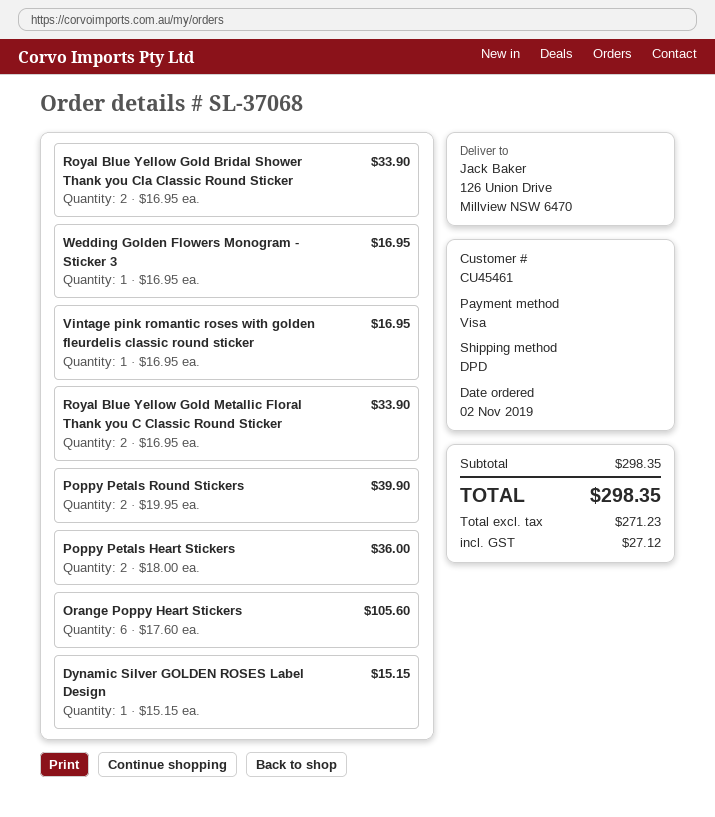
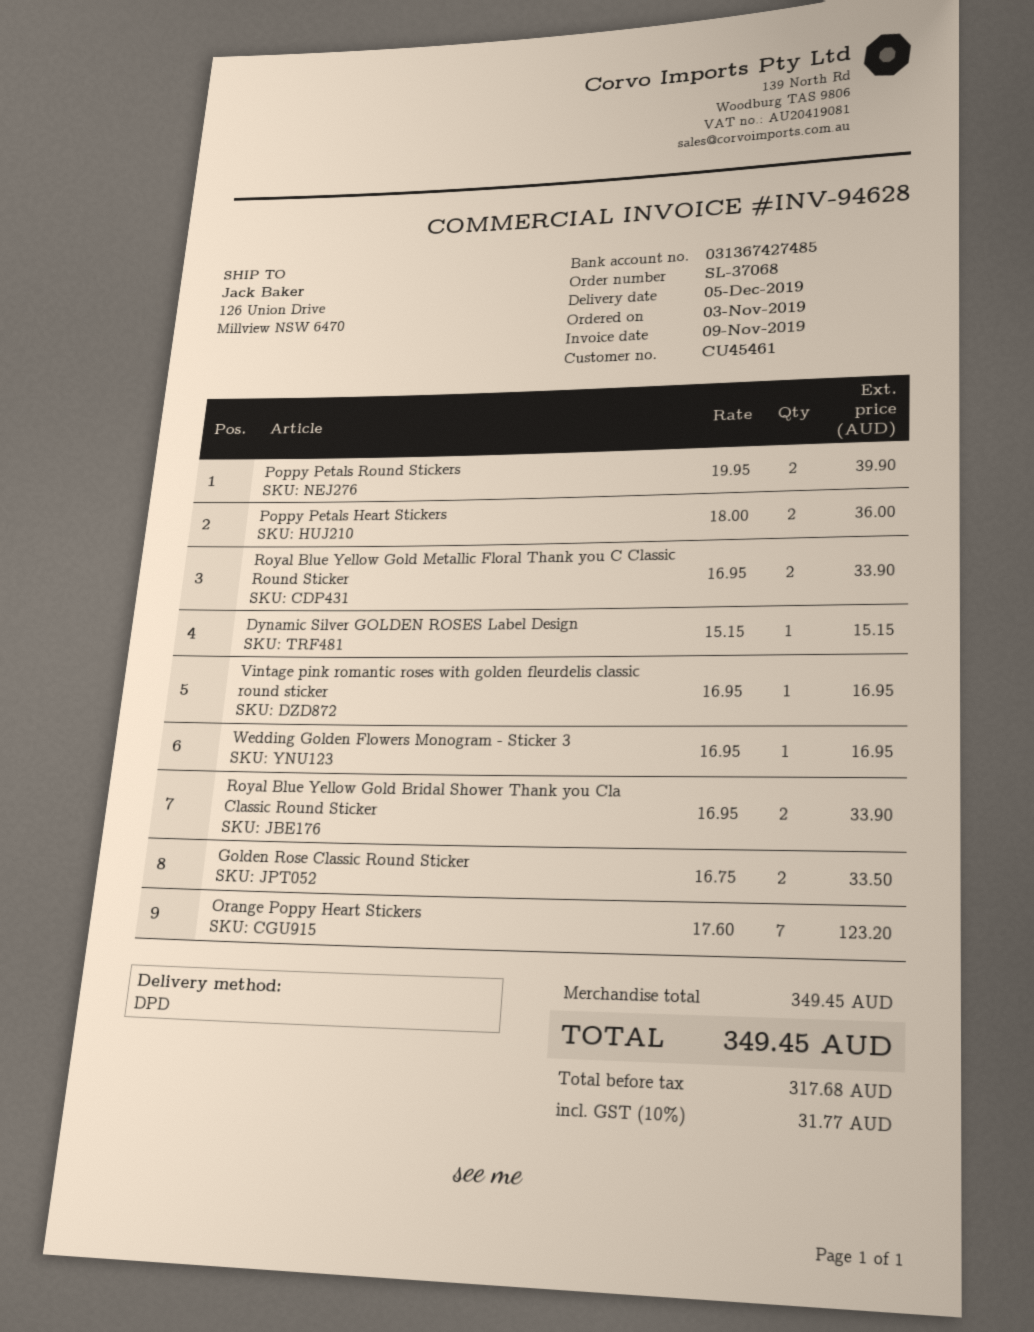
order date: 2019-11-02 -> 2019-11-03
Orange Poppy Heart Stickers: 6 x 17.60 = 105.60 -> 7 x 17.60 = 123.20
Golden Rose Classic Round Sticker: none -> 2 x 16.75 = 33.50
subtotal: 298.35 -> 349.45
net: 271.23 -> 317.68
tax: 27.12 -> 31.77
total: 298.35 -> 349.45

